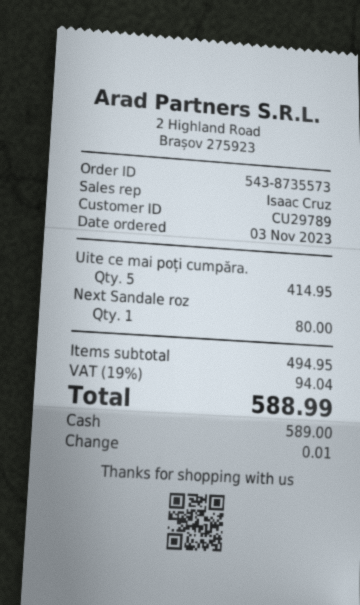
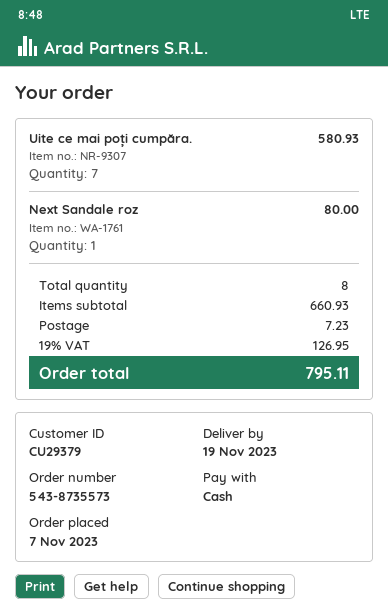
order date: 2023-11-03 -> 2023-11-07
customer number: CU29789 -> CU29379
Uite ce mai poți cumpăra.: 5 for 414.95 -> 7 for 580.93
subtotal: 494.95 -> 660.93
shipping: none -> 7.23
tax: 19% = 94.04 -> 19% = 126.95
total: 588.99 -> 795.11

